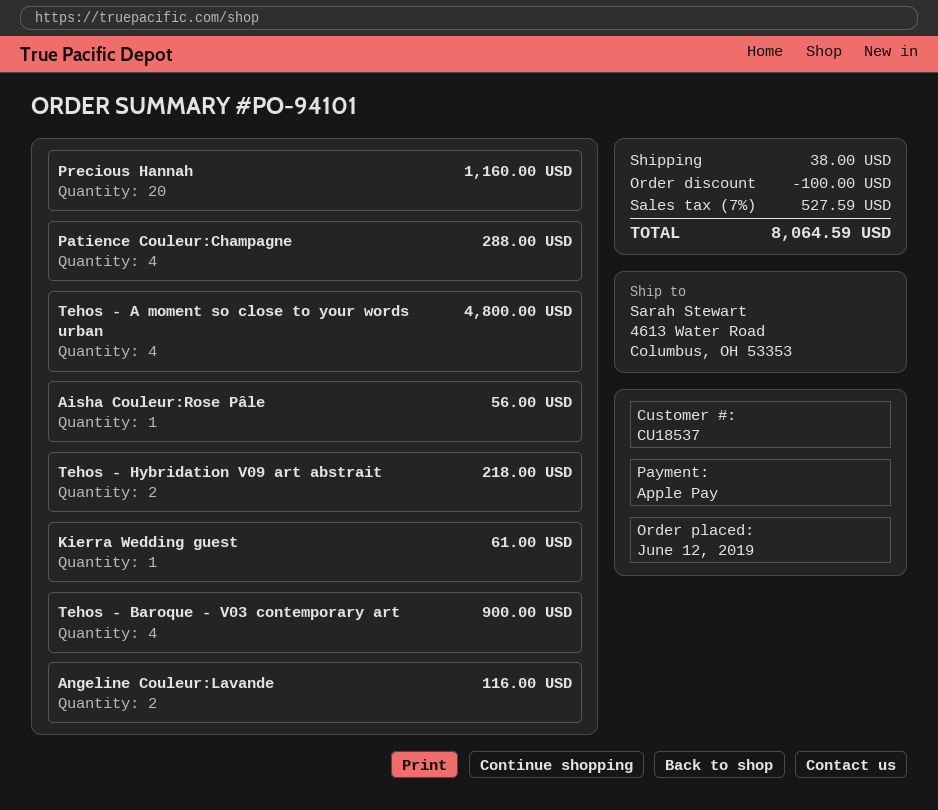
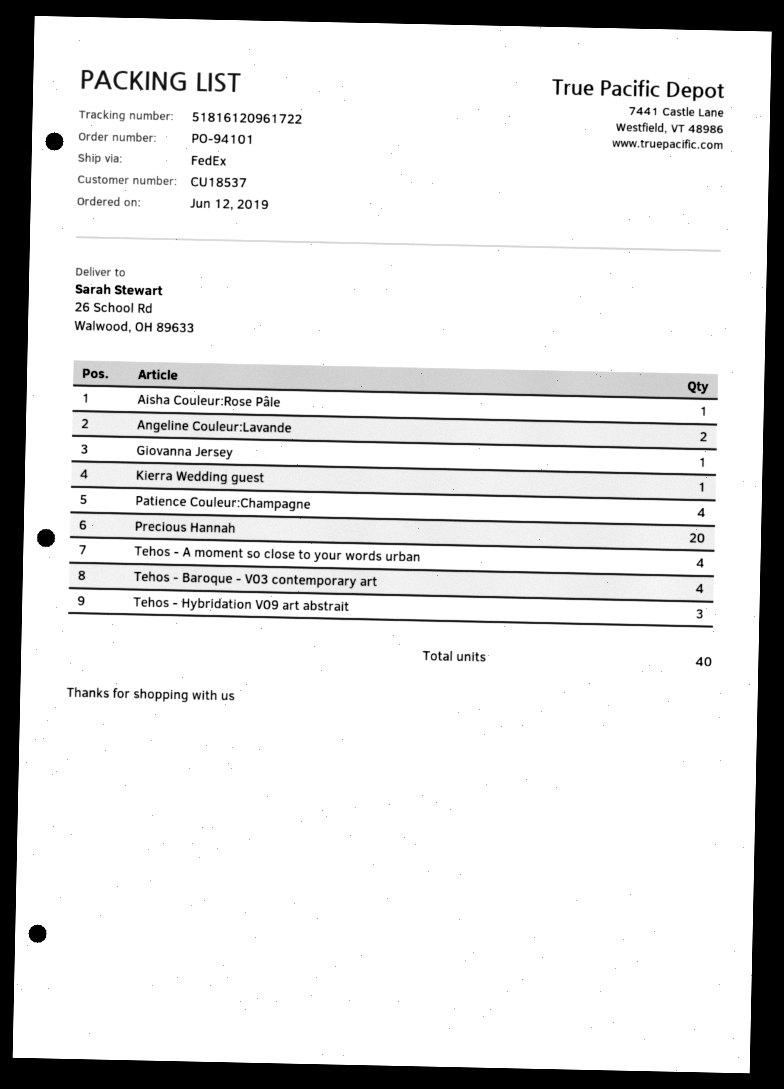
ship to: 4613 Water Road, Columbus, OH 53353 -> 26 School Rd, Walwood, OH 89633
Tehos - Hybridation V09 art abstrait: 2 -> 3
Giovanna Jersey: none -> 1

